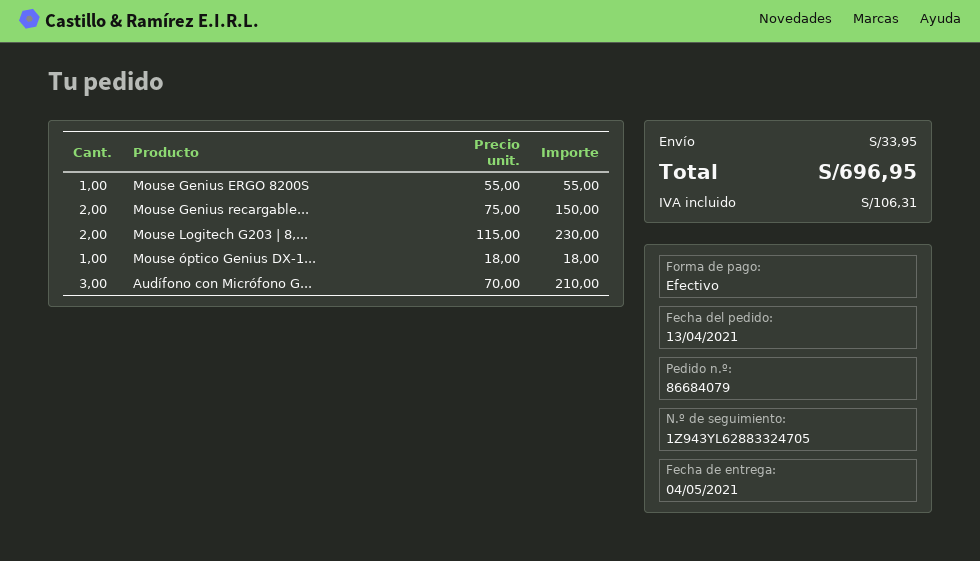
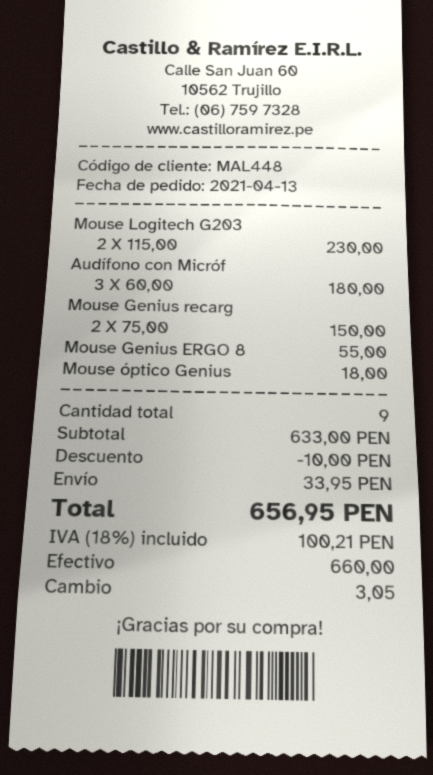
Audífono con Micrófono G...: 3 x 70.00 = 210.00 -> 3 x 60.00 = 180.00
discount: none -> 10.00
tax: 106.31 -> 100.21
total: 696.95 -> 656.95

